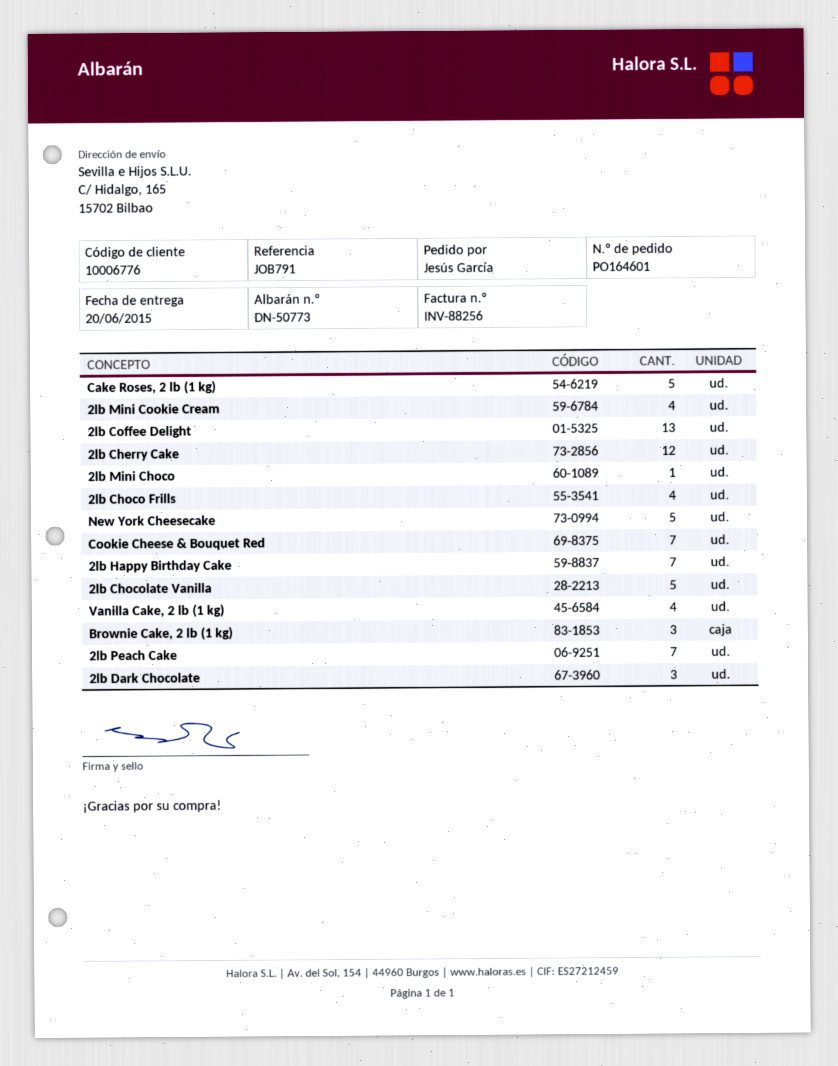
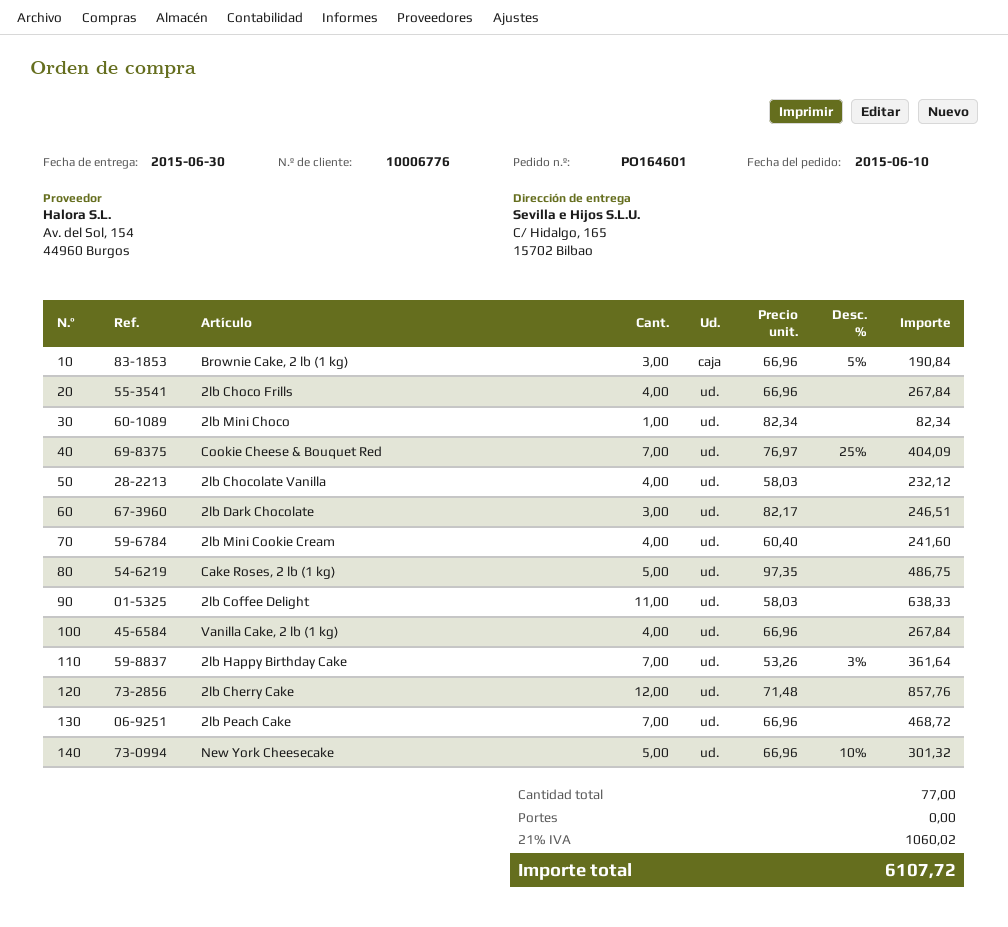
delivery date: 2015-06-20 -> 2015-06-30
2lb Coffee Delight: 13 -> 11
2lb Chocolate Vanilla: 5 -> 4

